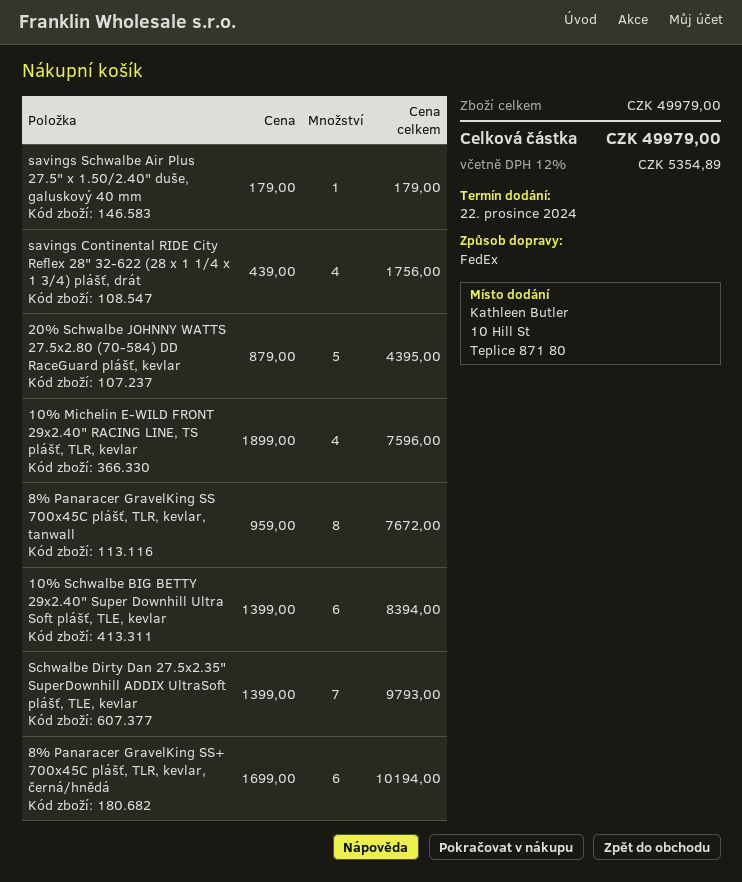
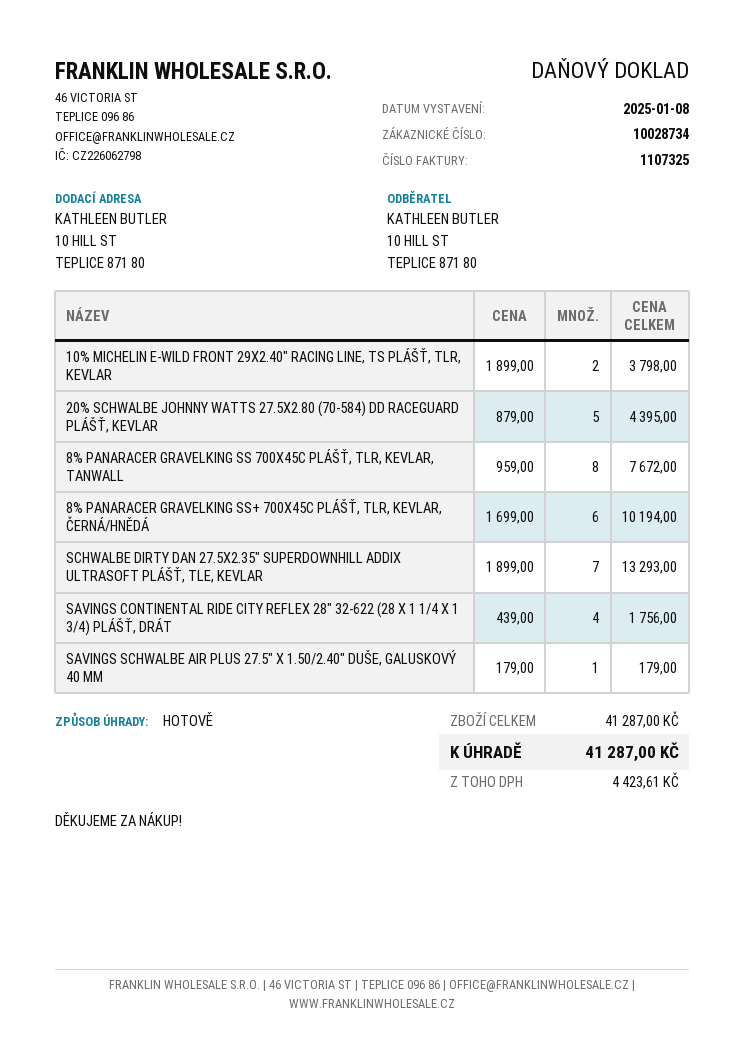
10% Michelin E-WILD FRONT 29x2.40" RACING LINE, TS plášť, TLR, kevlar: 4 x 1899.00 = 7596.00 -> 2 x 1899.00 = 3798.00
10% Schwalbe BIG BETTY 29x2.40" Super Downhill Ultra Soft plášť, TLE, kevlar: 6 x 1399.00 = 8394.00 -> none
Schwalbe Dirty Dan 27.5x2.35" SuperDownhill ADDIX UltraSoft plášť, TLE, kevlar: 7 x 1399.00 = 9793.00 -> 7 x 1899.00 = 13293.00
subtotal: 49979.00 -> 41287.00
tax: 5354.89 -> 4423.61
total: 49979.00 -> 41287.00

